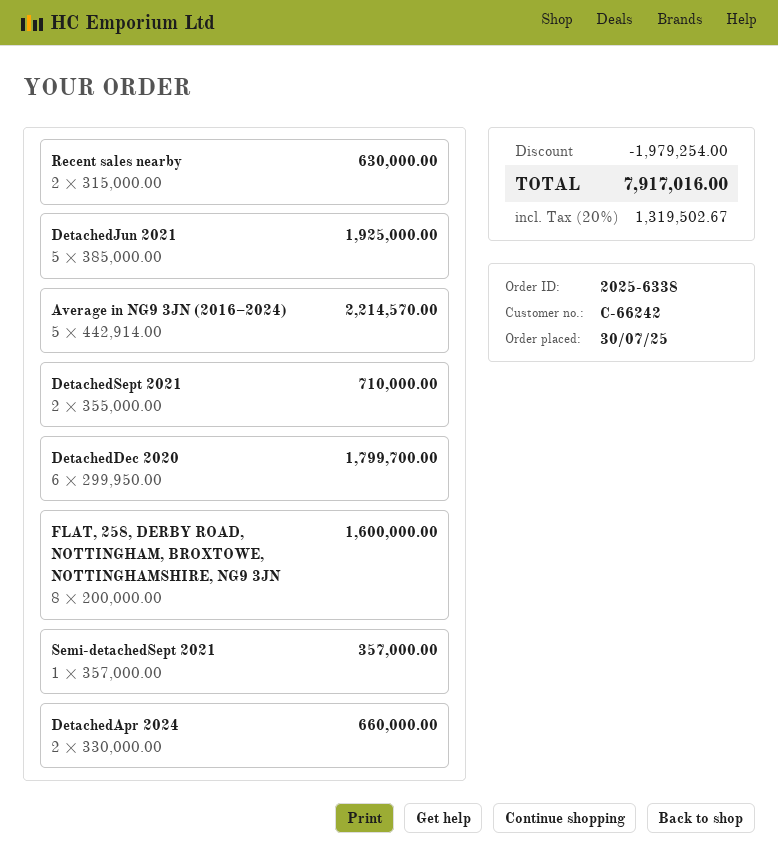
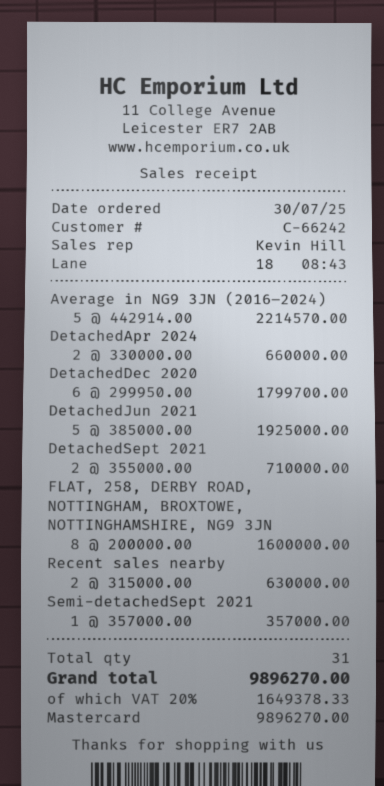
discount: 1979254.00 -> none
tax: 20% = 1319502.67 -> 20% = 1649378.33
total: 7917016.00 -> 9896270.00

